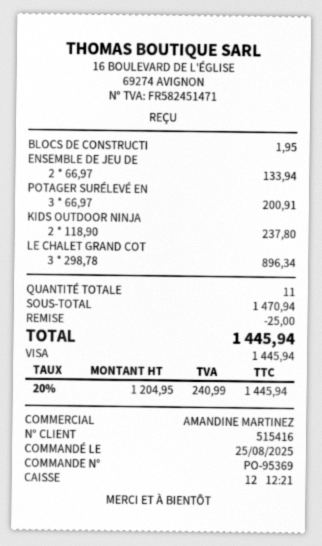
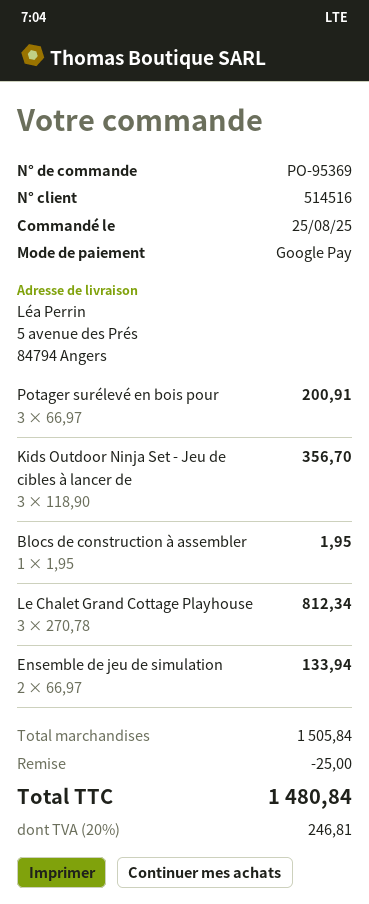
customer number: 515416 -> 514516
payment method: Visa -> Google Pay
KIDS OUTDOOR NINJA: 2 x 118.90 = 237.80 -> 3 x 118.90 = 356.70
LE CHALET GRAND COT: 3 x 298.78 = 896.34 -> 3 x 270.78 = 812.34
subtotal: 1470.94 -> 1505.84
tax: 20% = 240.99 -> 20% = 246.81
total: 1445.94 -> 1480.84

